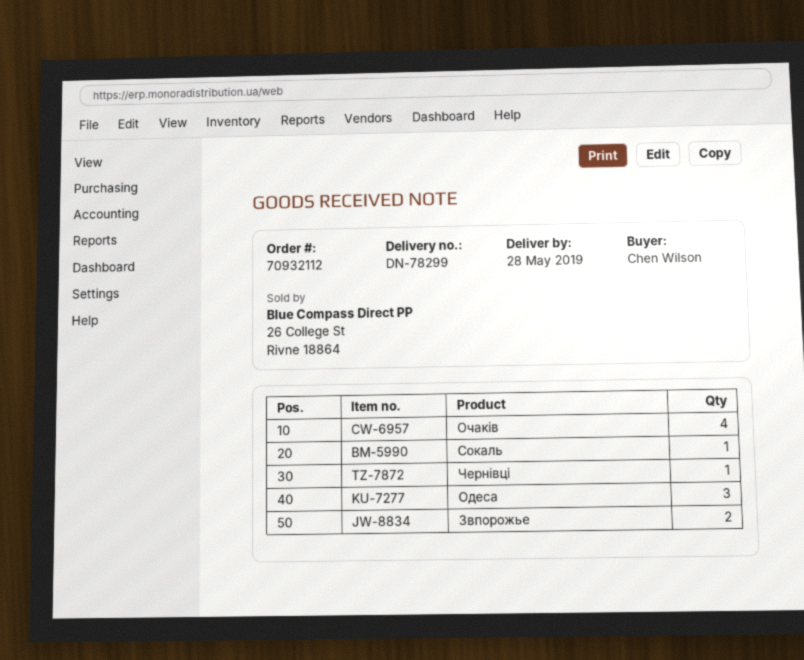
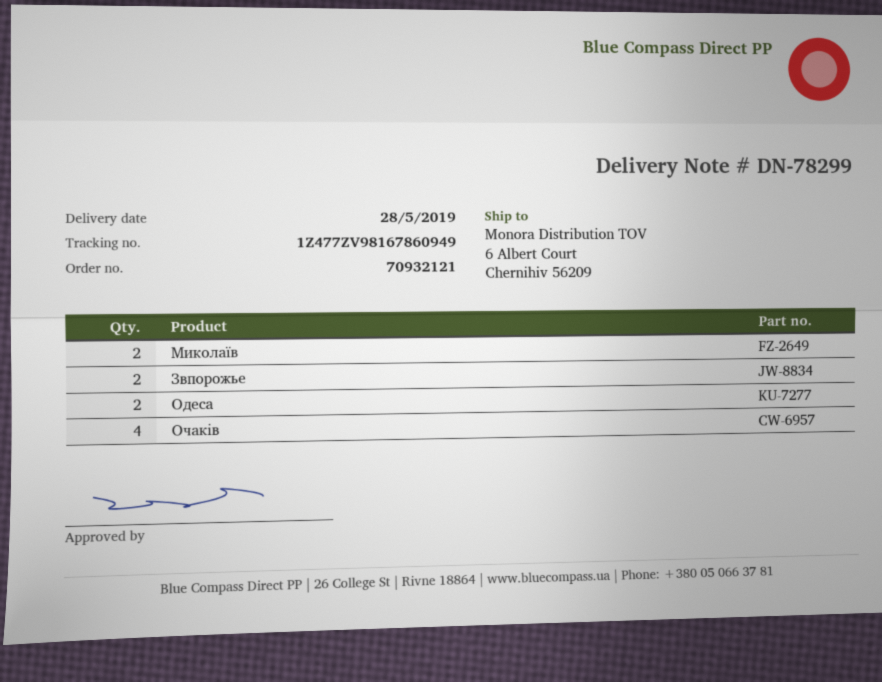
order number: 70932112 -> 70932121
Сокаль: 1 -> none
Чернівці: 1 -> none
Одеса: 3 -> 2
Миколаїв: none -> 2

